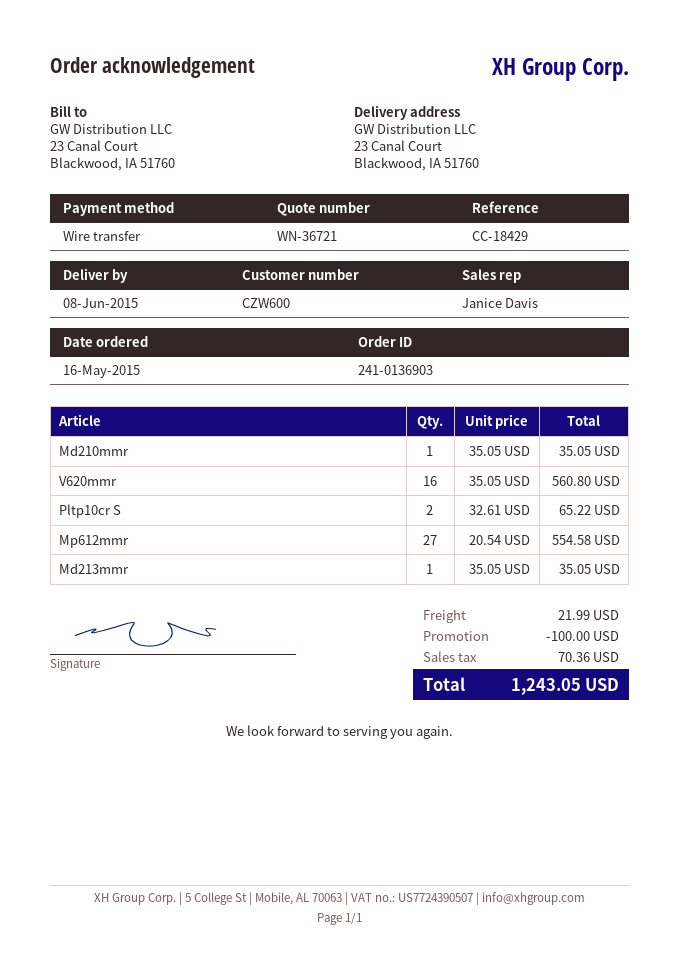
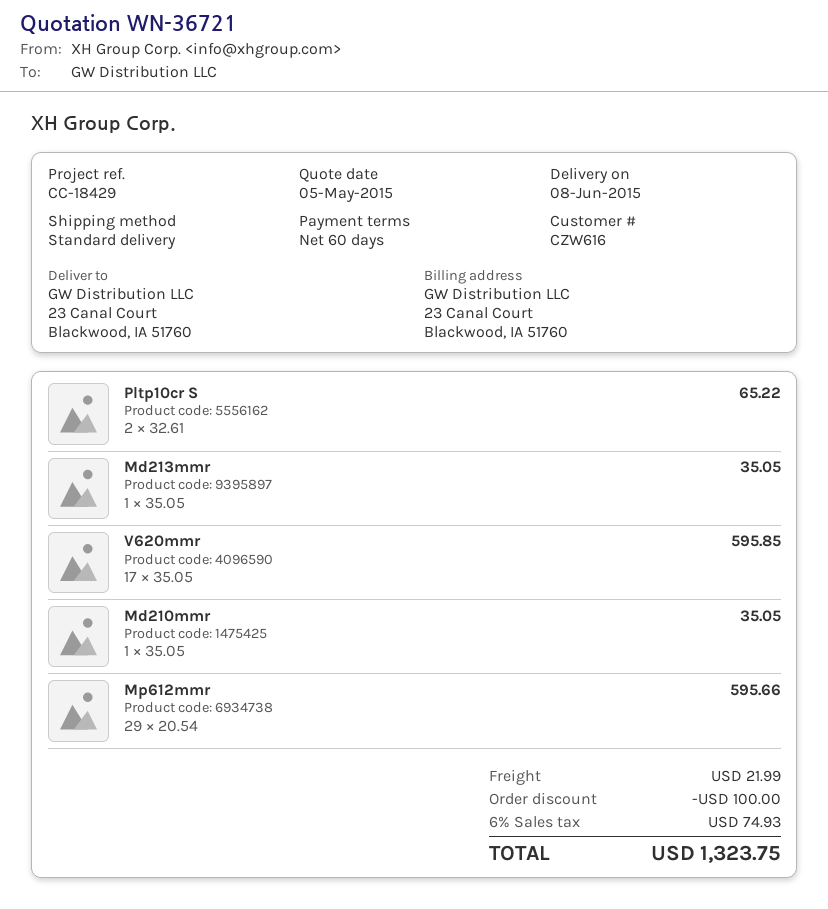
customer number: CZW600 -> CZW616
V620mmr: 16 x 35.05 = 560.80 -> 17 x 35.05 = 595.85
Mp612mmr: 27 x 20.54 = 554.58 -> 29 x 20.54 = 595.66
tax: 70.36 -> 74.93
total: 1243.05 -> 1323.75

